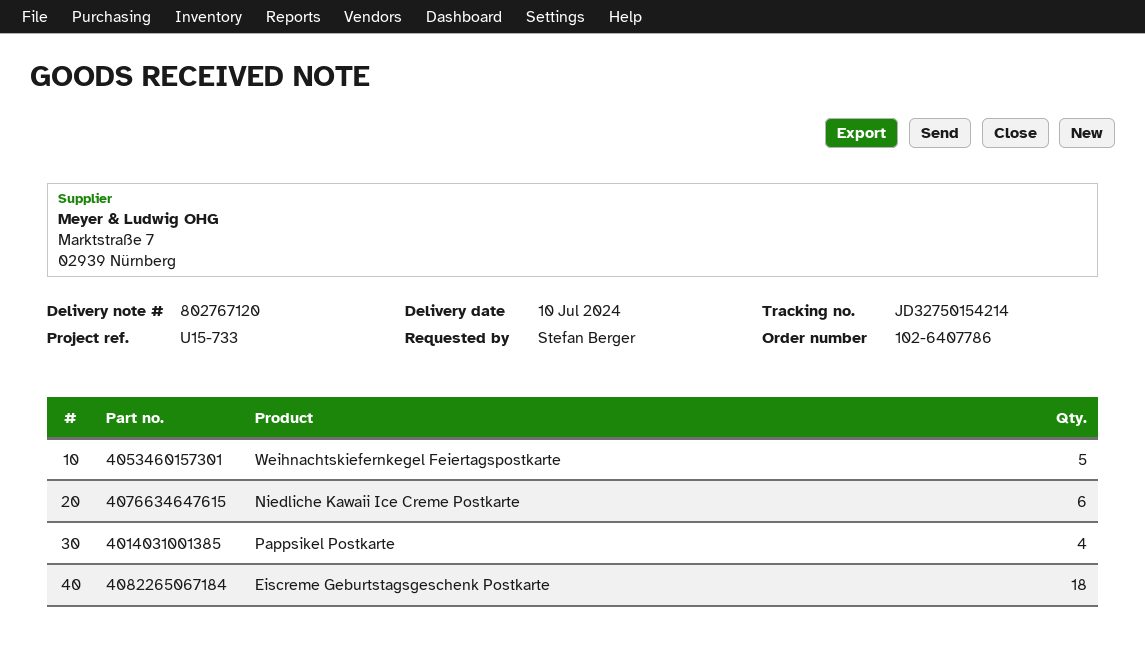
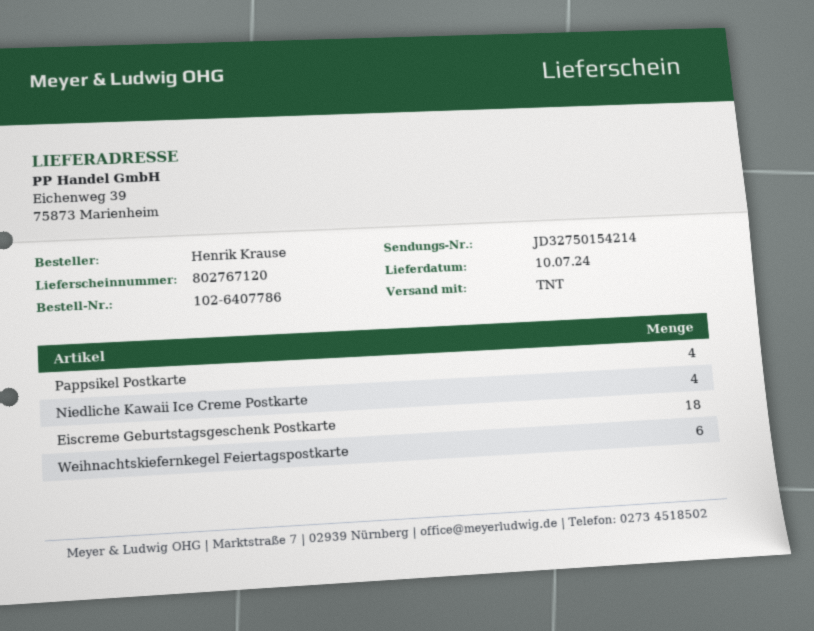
ordered by: Stefan Berger -> Henrik Krause
Weihnachtskiefernkegel Feiertagspostkarte: 5 -> 6
Niedliche Kawaii Ice Creme Postkarte: 6 -> 4

